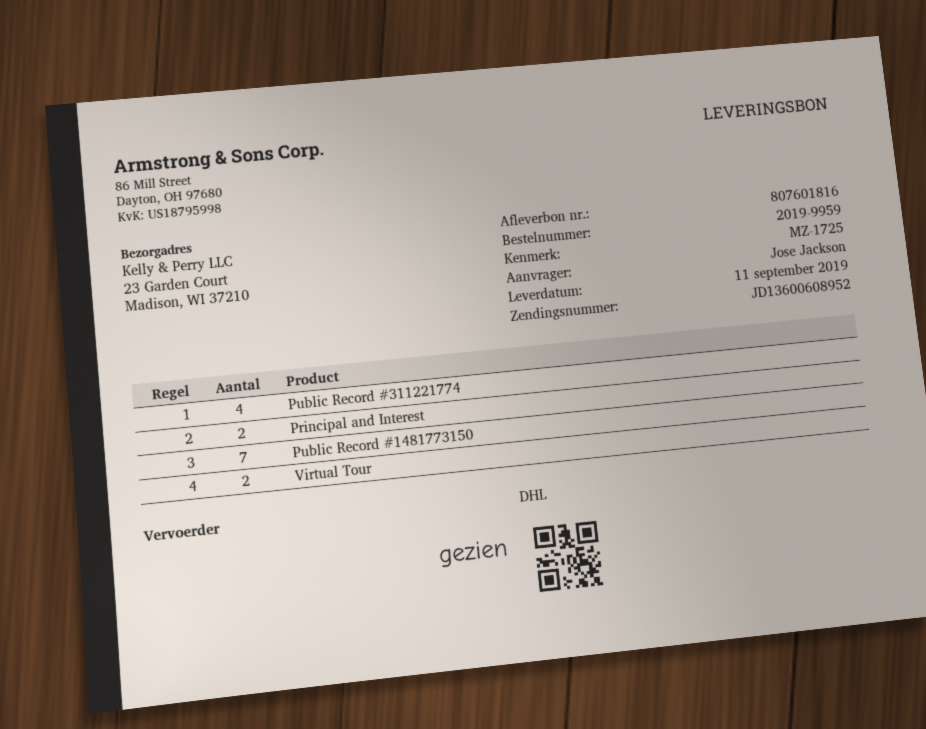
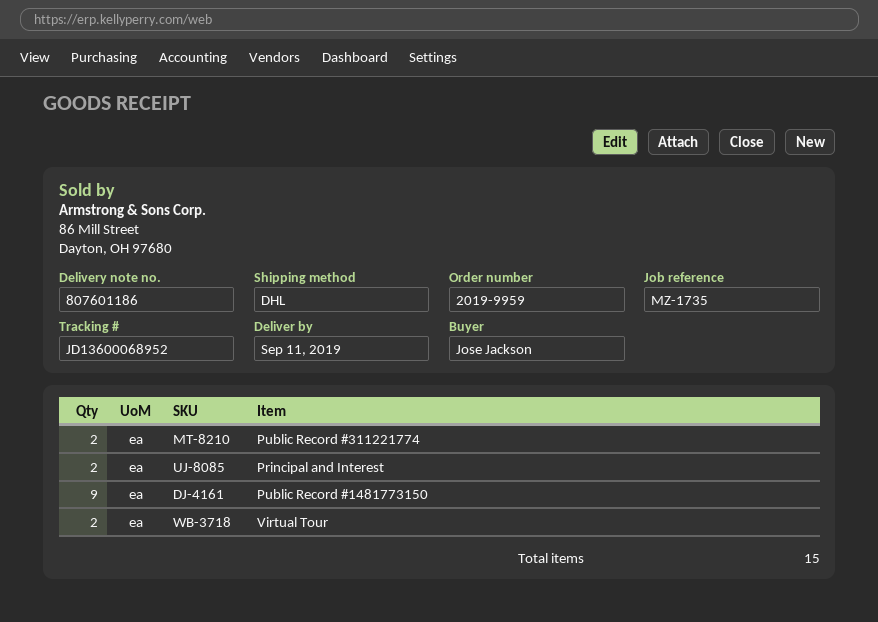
delivery note number: 807601816 -> 807601186
reference: MZ-1725 -> MZ-1735
tracking number: JD13600608952 -> JD13600068952
Public Record #311221774: 4 -> 2
Public Record #1481773150: 7 -> 9

